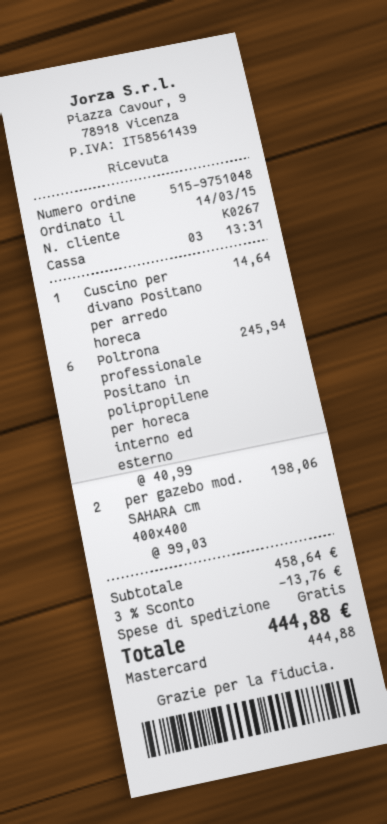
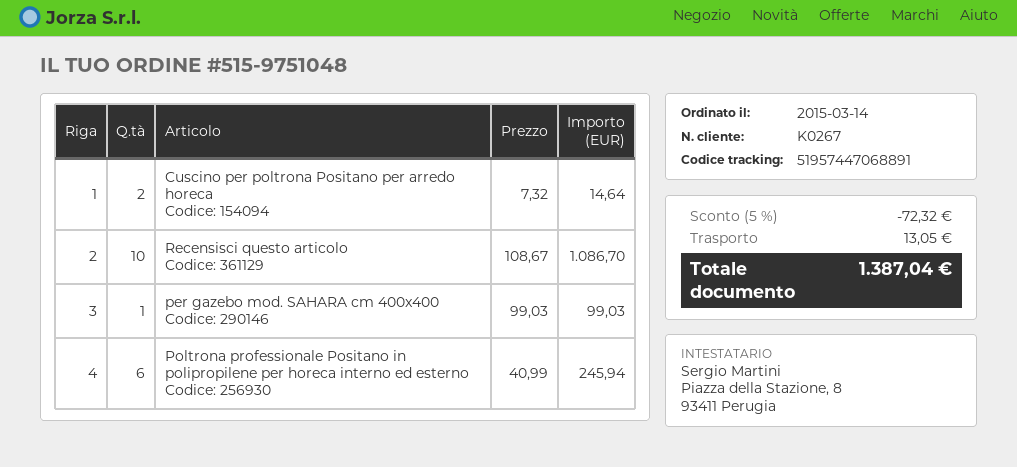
Cuscino per divano Positano per arredo horeca: 1 x 14.64 = 14.64 -> none
per gazebo mod. SAHARA cm 400x400: 2 x 99.03 = 198.06 -> 1 x 99.03 = 99.03
Cuscino per poltrona Positano per arredo horeca: none -> 2 x 7.32 = 14.64
Recensisci questo articolo: none -> 10 x 108.67 = 1086.70
discount: 3% = 13.76 -> 5% = 72.32
shipping: 0.00 -> 13.05
total: 444.88 -> 1387.04

